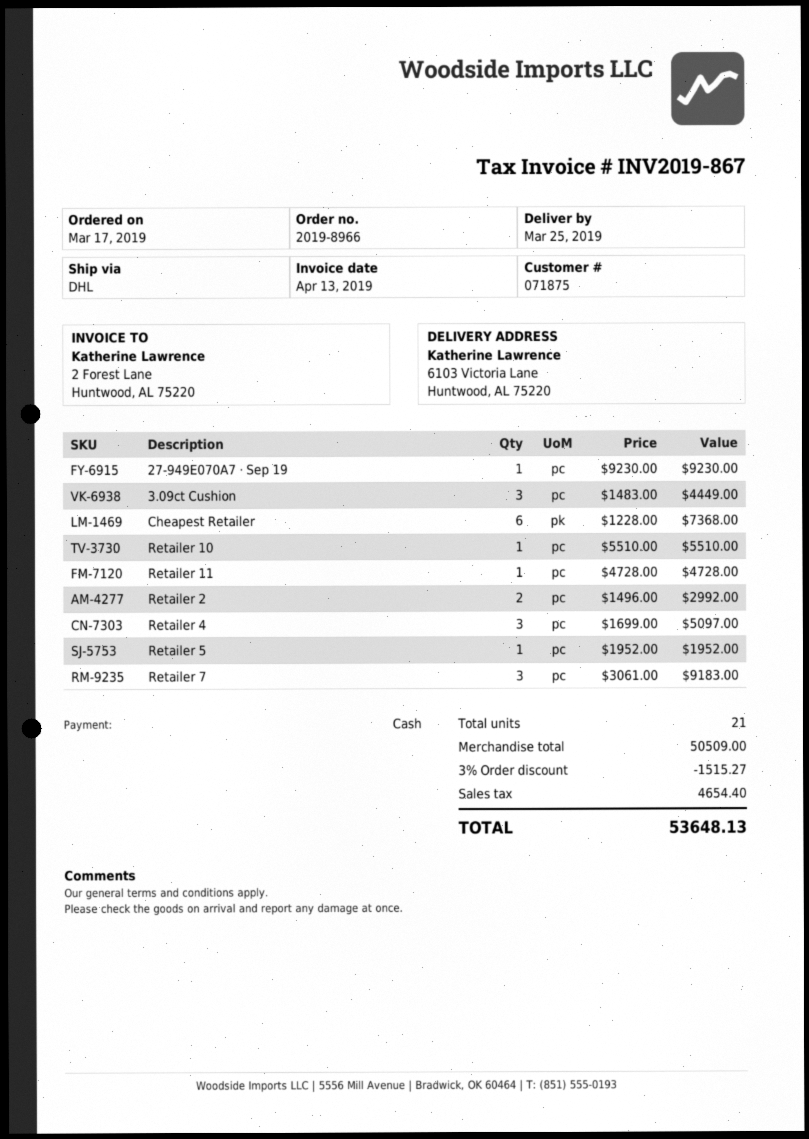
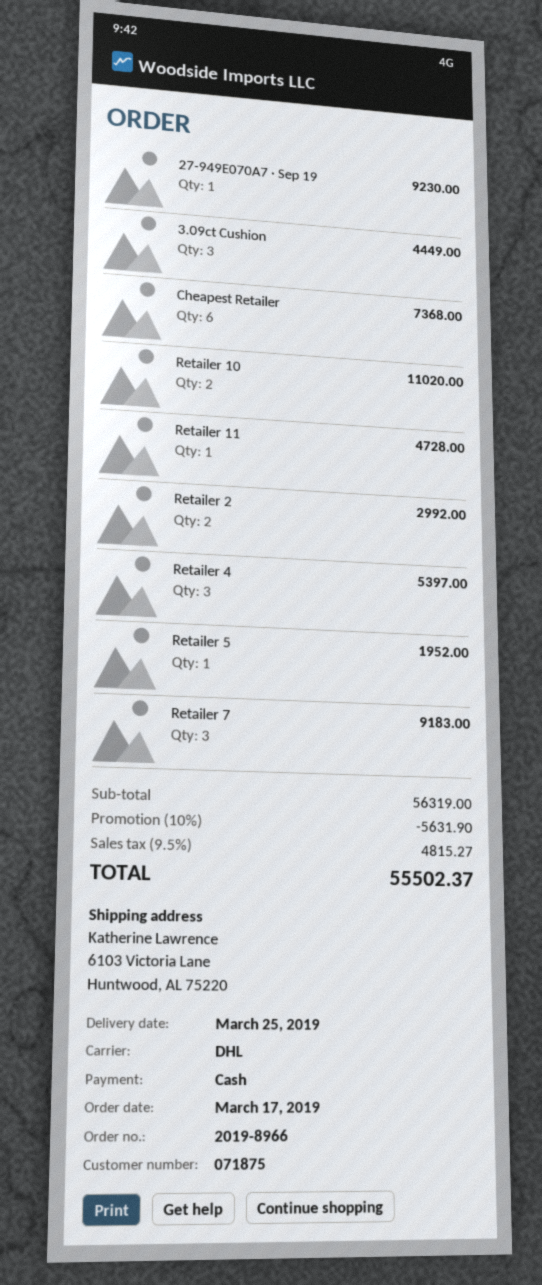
Retailer 10: 1 for 5510.00 -> 2 for 11020.00
Retailer 4: 3 for 5097.00 -> 3 for 5397.00
subtotal: 50509.00 -> 56319.00
discount: 3% = 1515.27 -> 10% = 5631.90
tax: 4654.40 -> 4815.27
total: 53648.13 -> 55502.37

